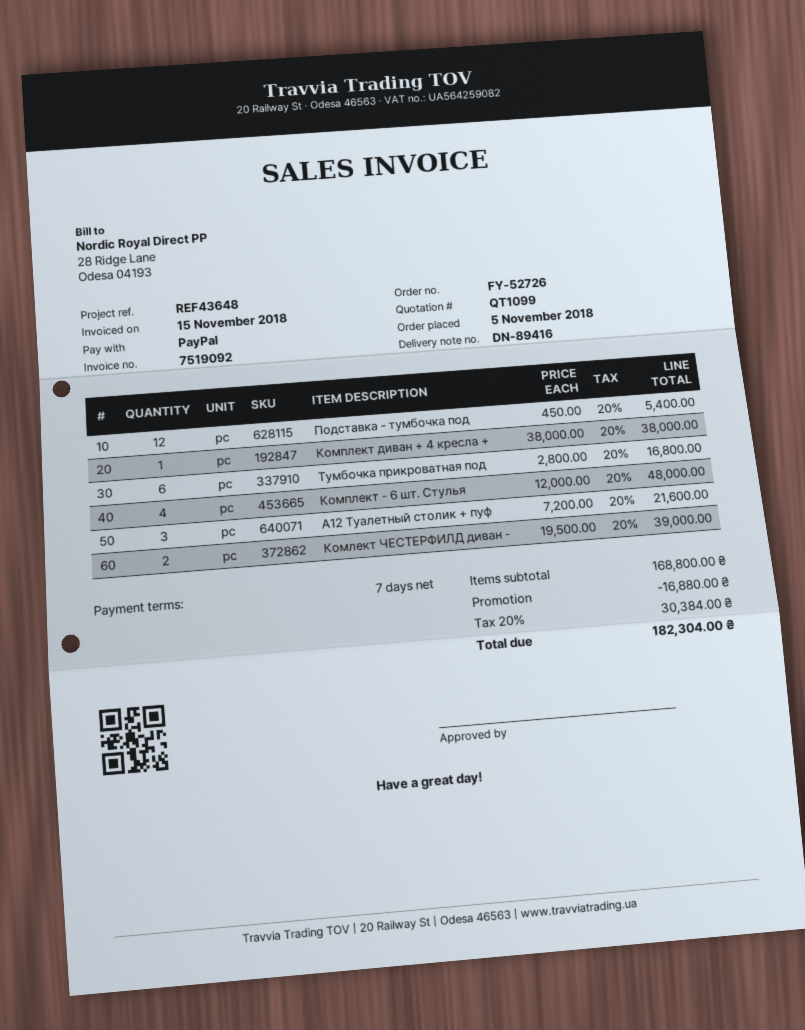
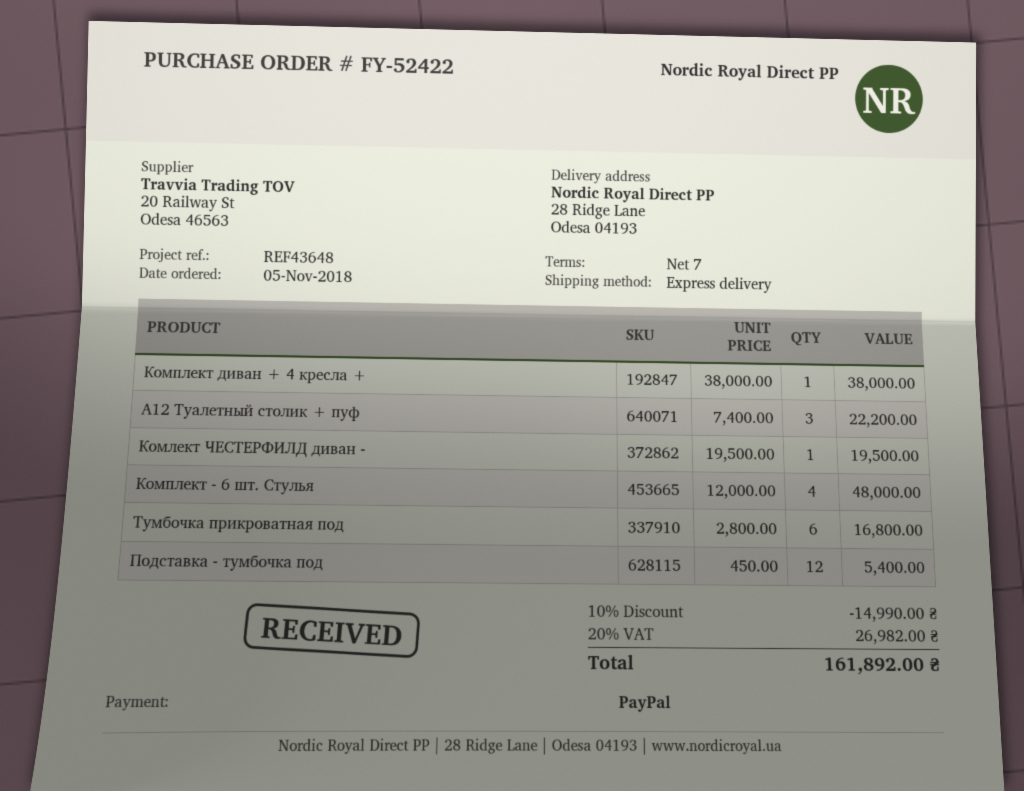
order number: FY-52726 -> FY-52422
А12 Туалетный столик + пуф: 3 x 7200.00 = 21600.00 -> 3 x 7400.00 = 22200.00
Комлект ЧЕСТЕРФИЛД диван -: 2 x 19500.00 = 39000.00 -> 1 x 19500.00 = 19500.00
discount: 16880.00 -> 14990.00
tax: 20% = 30384.00 -> 20% = 26982.00
total: 182304.00 -> 161892.00

